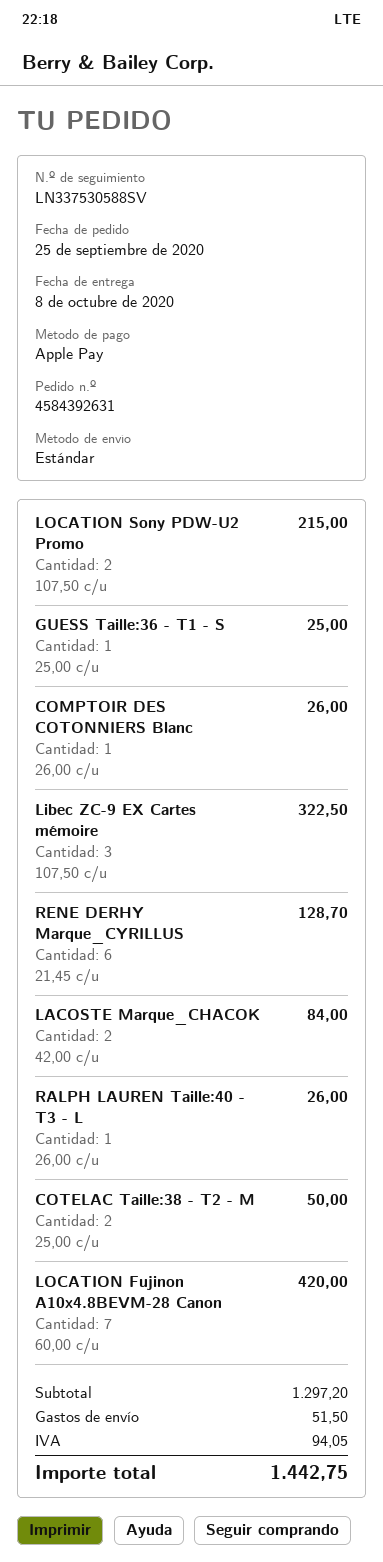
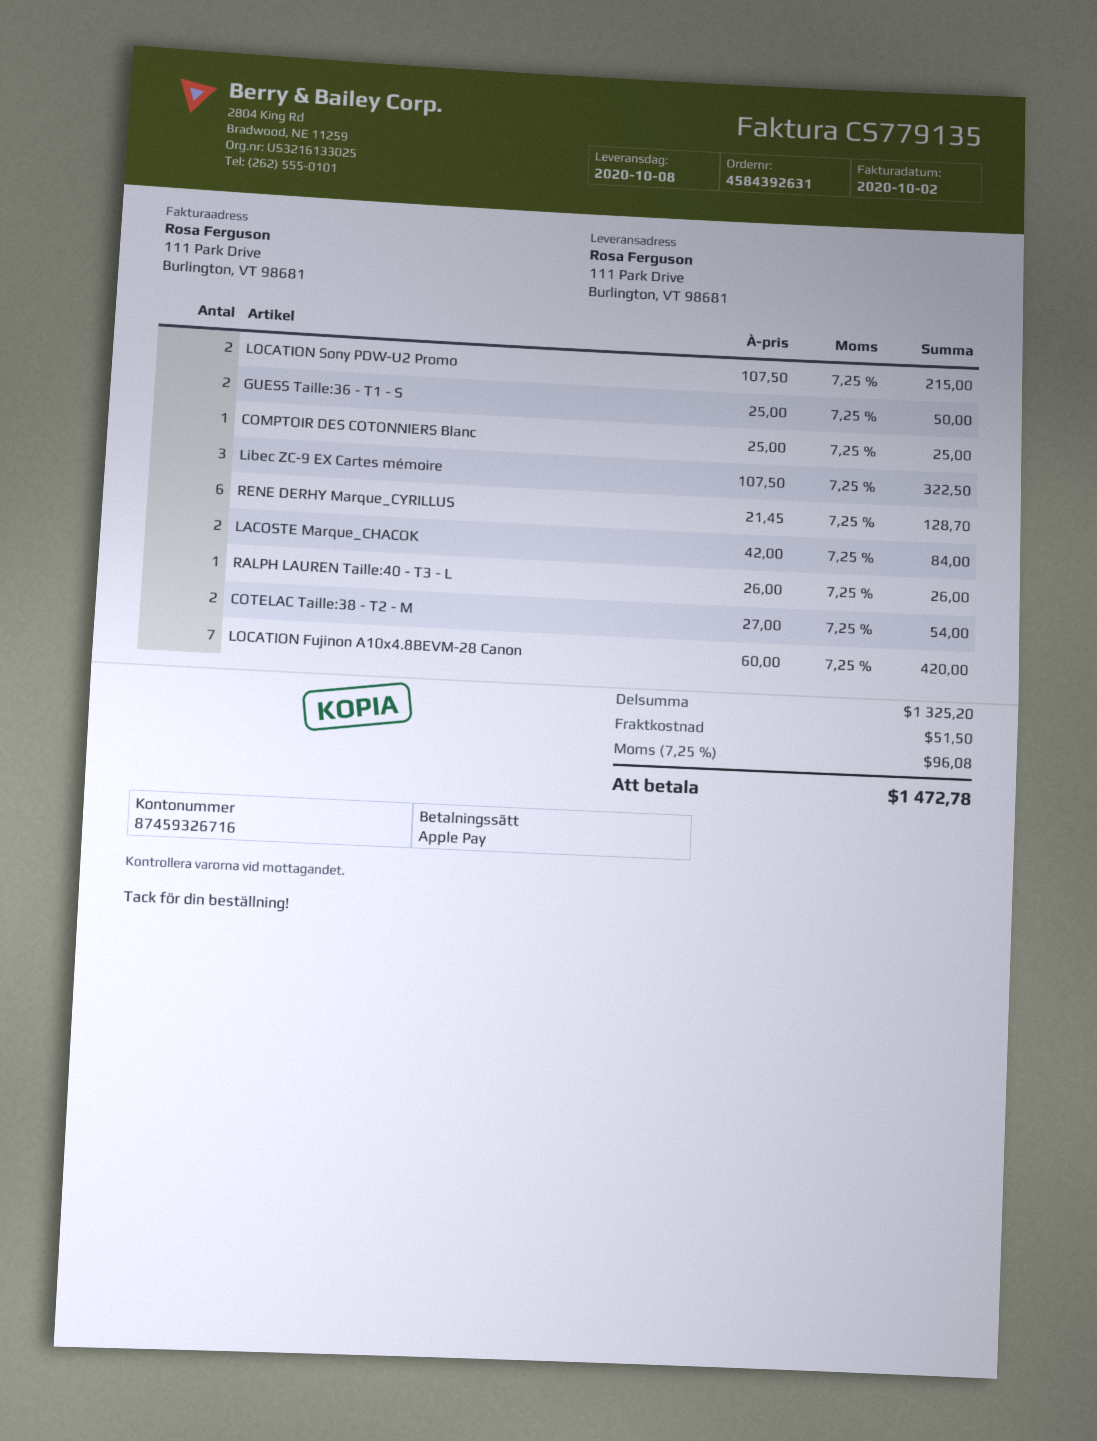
GUESS Taille:36 - T1 - S: 1 x 25.00 = 25.00 -> 2 x 25.00 = 50.00
COMPTOIR DES COTONNIERS Blanc: 1 x 26.00 = 26.00 -> 1 x 25.00 = 25.00
COTELAC Taille:38 - T2 - M: 2 x 25.00 = 50.00 -> 2 x 27.00 = 54.00
subtotal: 1297.20 -> 1325.20
tax: 94.05 -> 96.08
total: 1442.75 -> 1472.78

